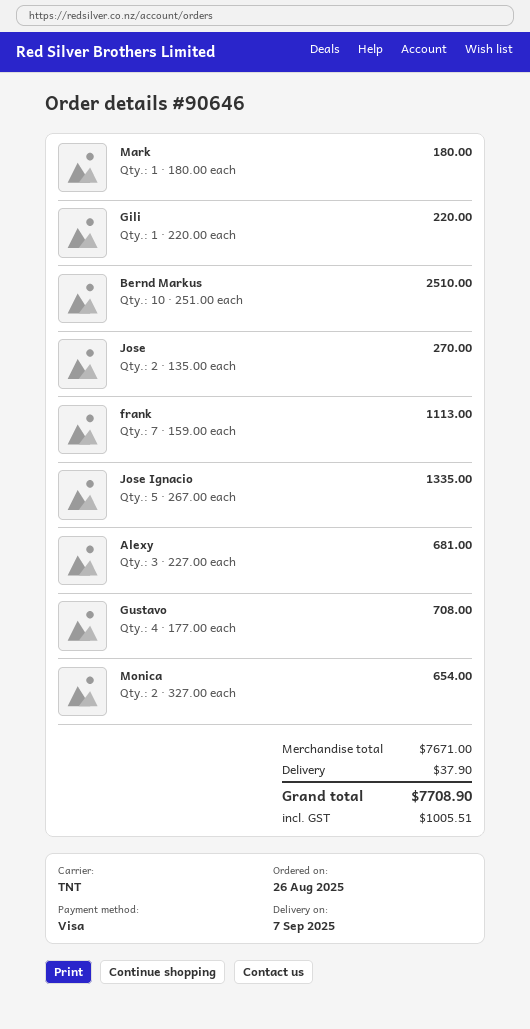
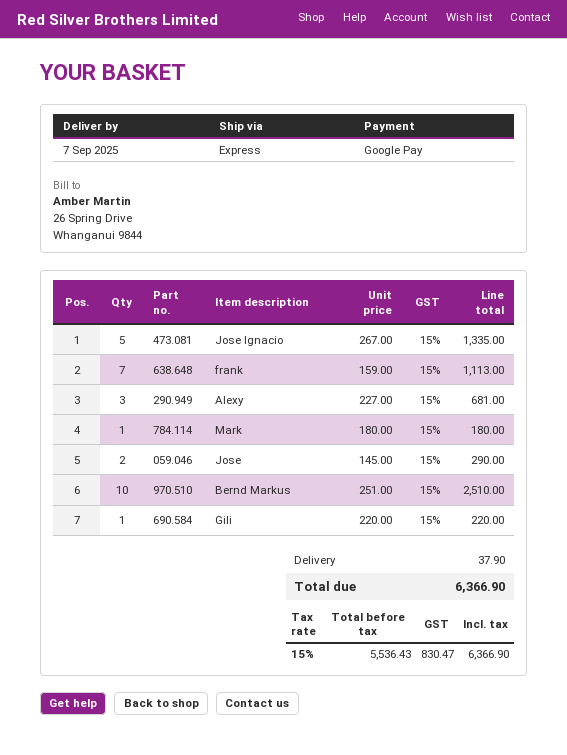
payment method: Visa -> Google Pay
shipping method: TNT -> express
Jose: 2 x 135.00 = 270.00 -> 2 x 145.00 = 290.00
Gustavo: 4 x 177.00 = 708.00 -> none
Monica: 2 x 327.00 = 654.00 -> none
tax: 1005.51 -> 830.47
total: 7708.90 -> 6366.90

